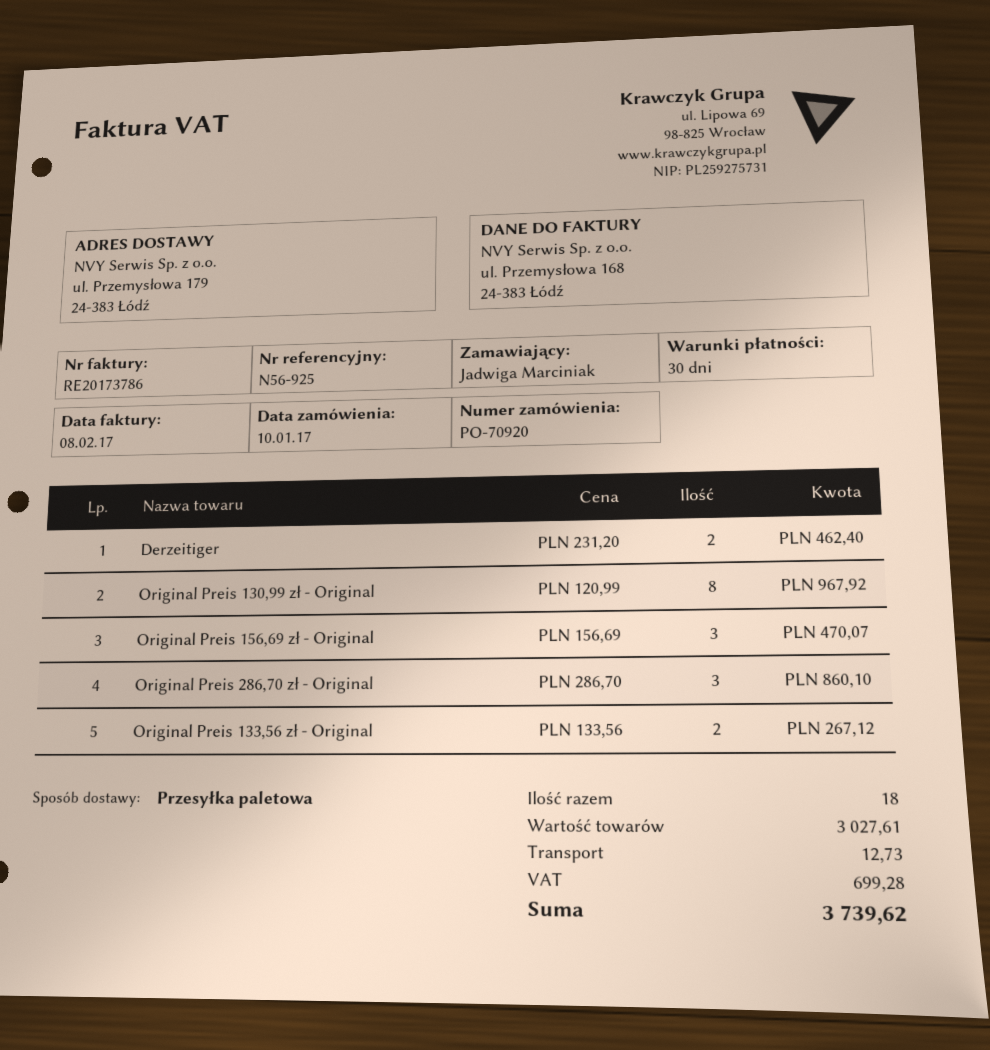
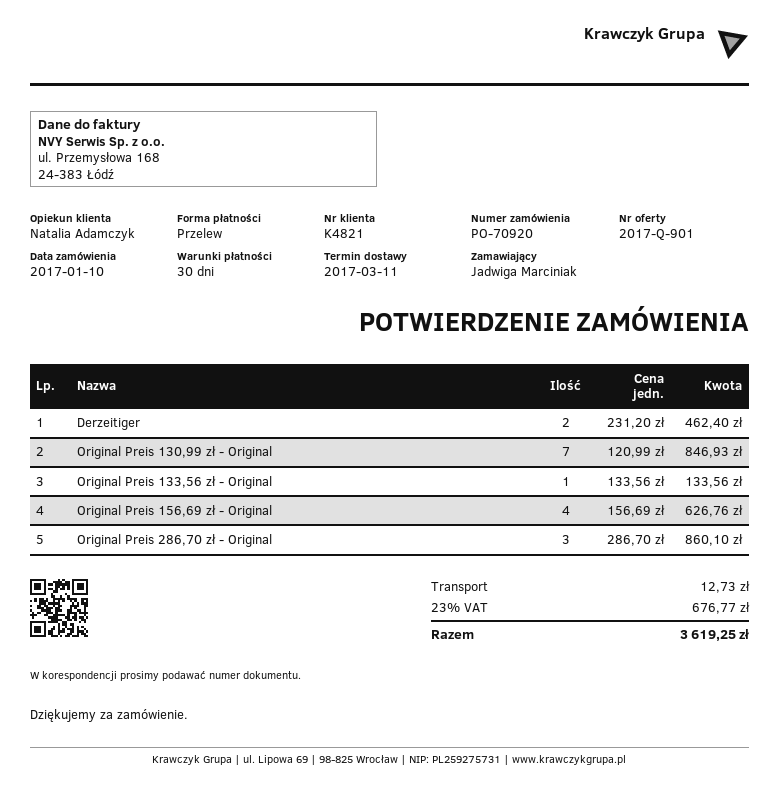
Original Preis 130,99 zł - Original: 8 x 120.99 = 967.92 -> 7 x 120.99 = 846.93
Original Preis 156,69 zł - Original: 3 x 156.69 = 470.07 -> 4 x 156.69 = 626.76
Original Preis 133,56 zł - Original: 2 x 133.56 = 267.12 -> 1 x 133.56 = 133.56
tax: 699.28 -> 676.77
total: 3739.62 -> 3619.25

